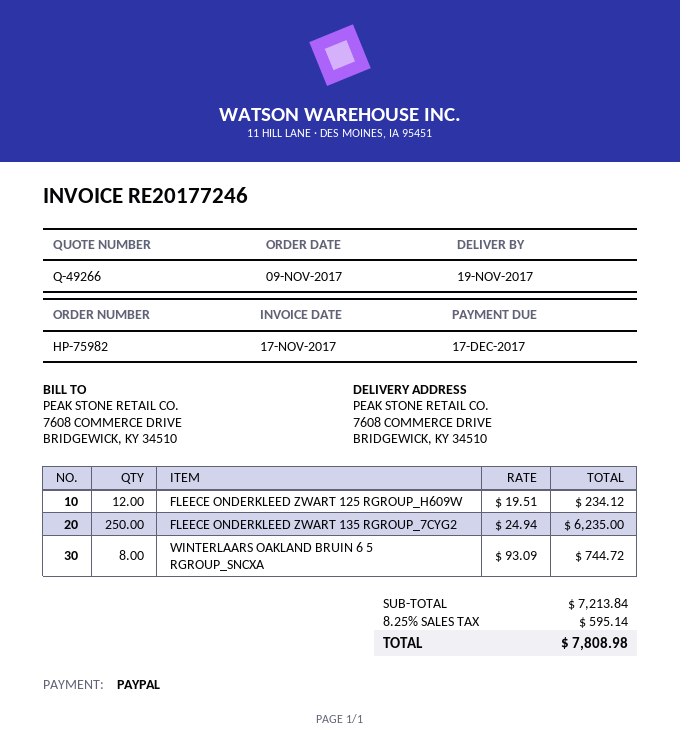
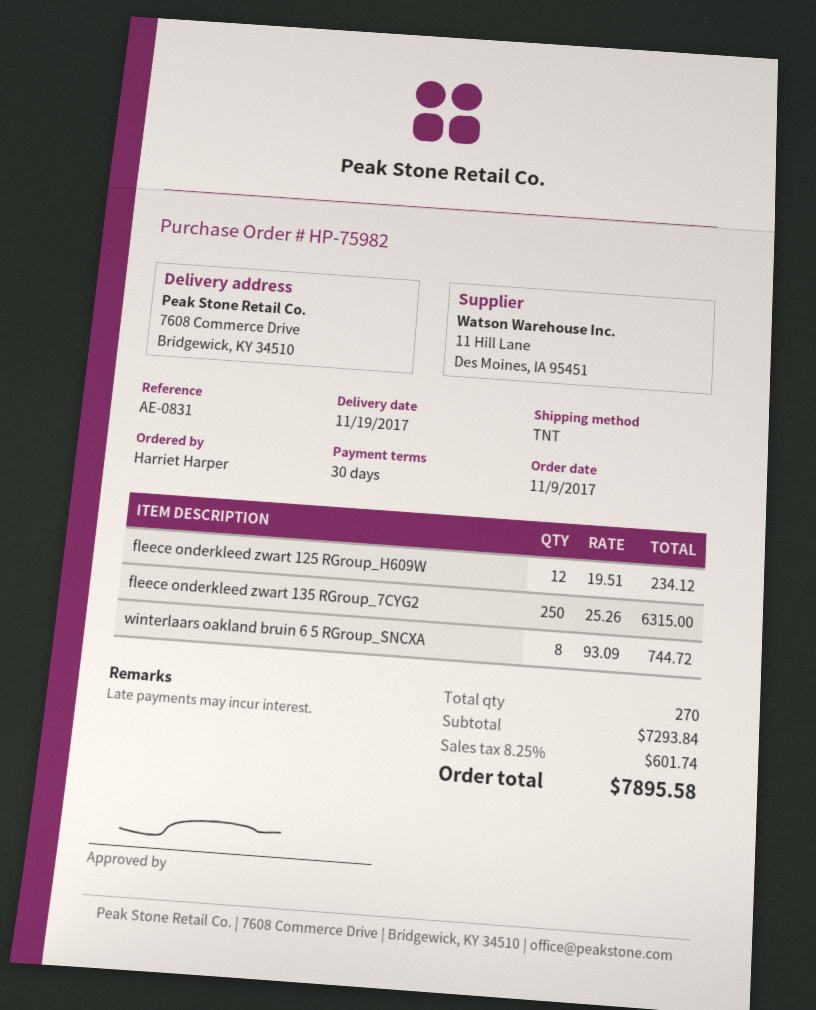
FLEECE ONDERKLEED ZWART 135 RGROUP_7CYG2: 250 x 24.94 = 6235.00 -> 250 x 25.26 = 6315.00
subtotal: 7213.84 -> 7293.84
tax: 8.25% = 595.14 -> 8.25% = 601.74
total: 7808.98 -> 7895.58

